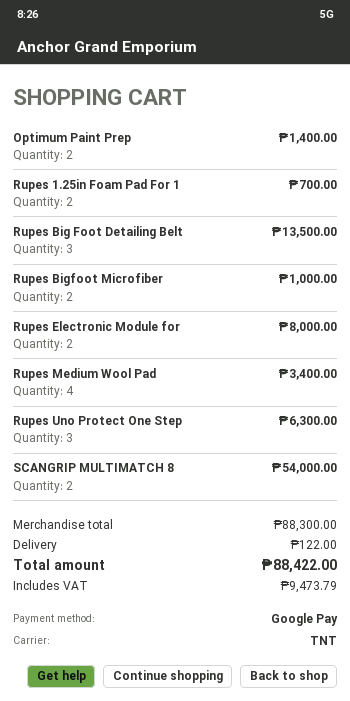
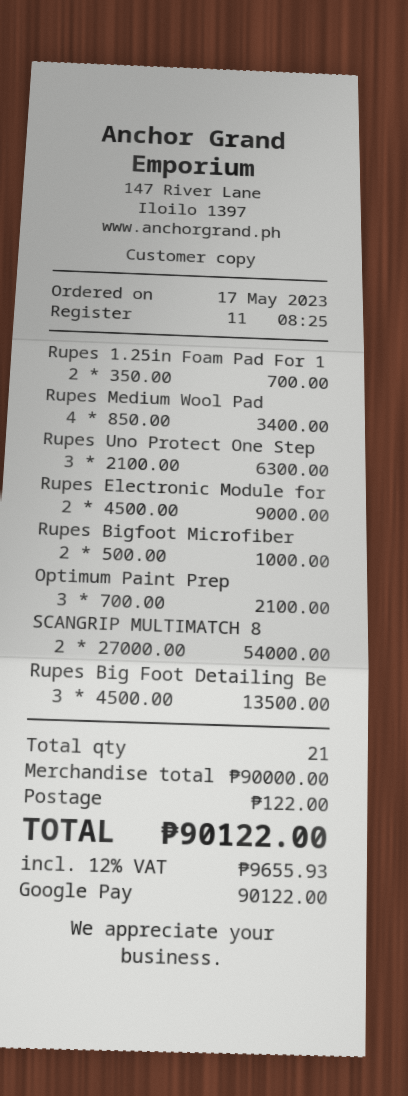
Optimum Paint Prep: 2 for 1400.00 -> 3 for 2100.00
Rupes Electronic Module for: 2 for 8000.00 -> 2 for 9000.00
subtotal: 88300.00 -> 90000.00
tax: 9473.79 -> 9655.93
total: 88422.00 -> 90122.00

